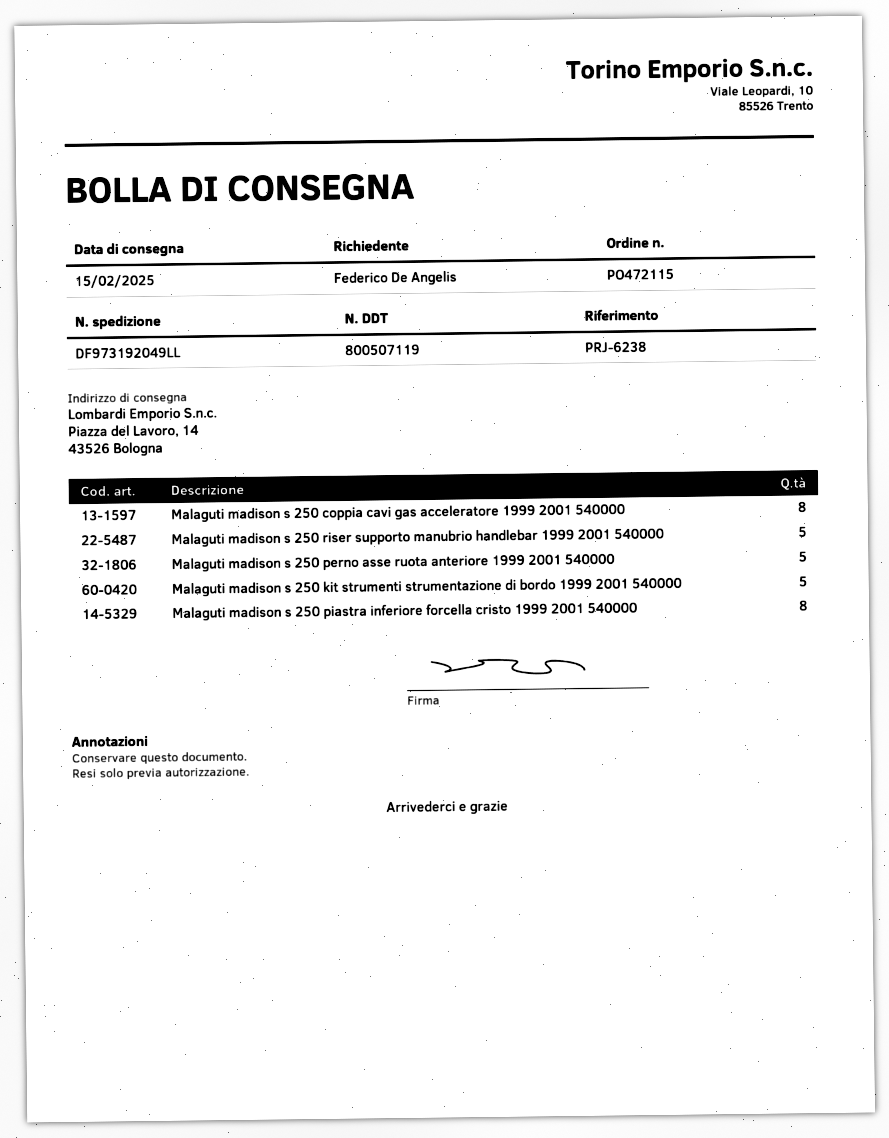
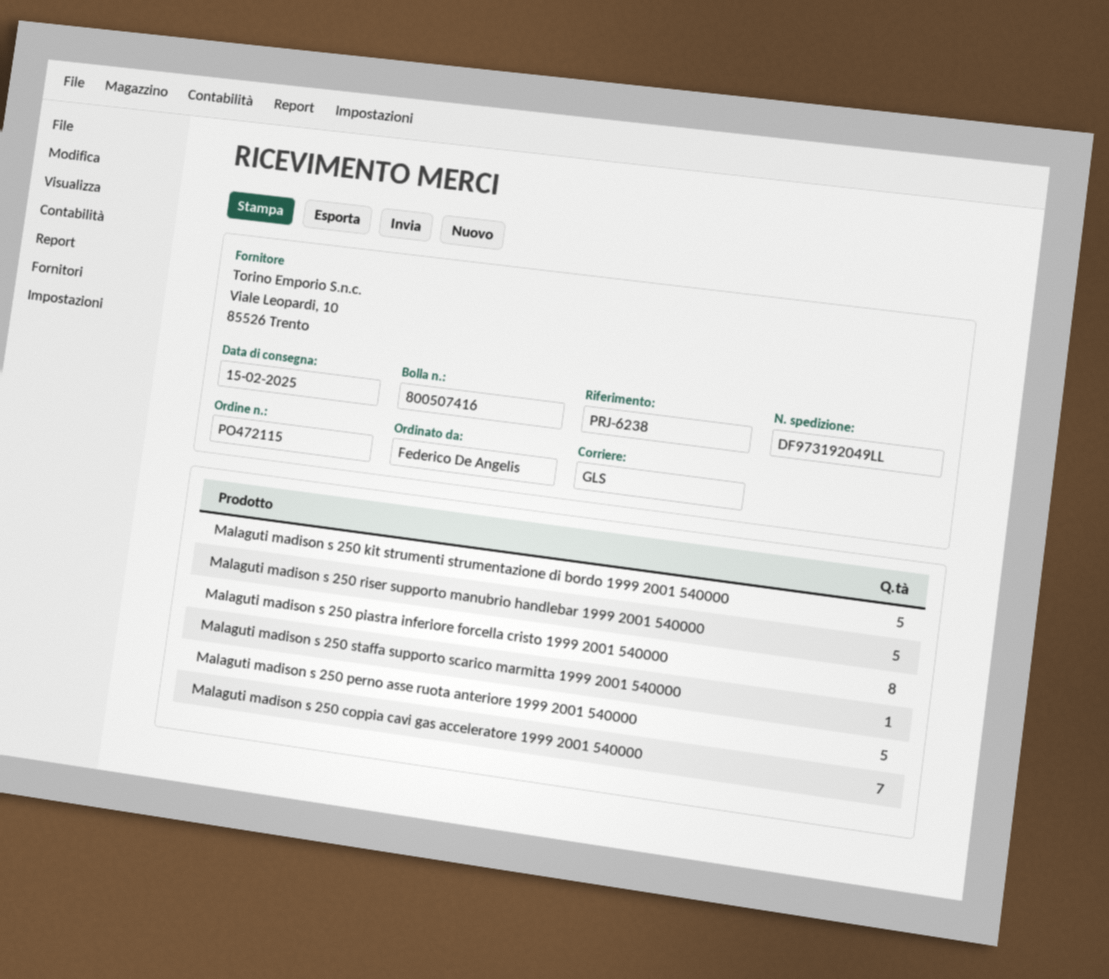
delivery note number: 800507119 -> 800507416
Malaguti madison s 250 coppia cavi gas acceleratore 1999 2001 540000: 8 -> 7
Malaguti madison s 250 staffa supporto scarico marmitta 1999 2001 540000: none -> 1

